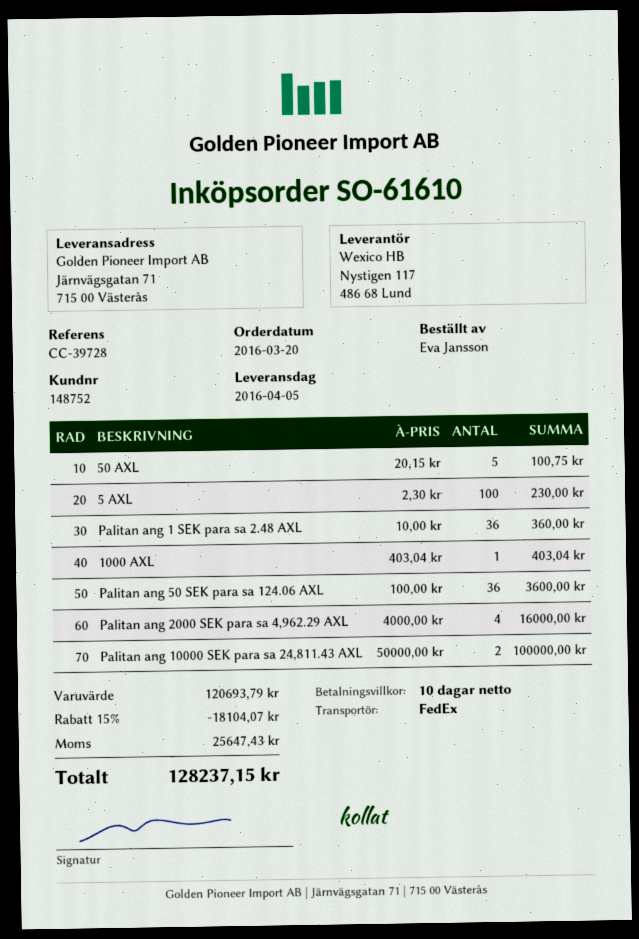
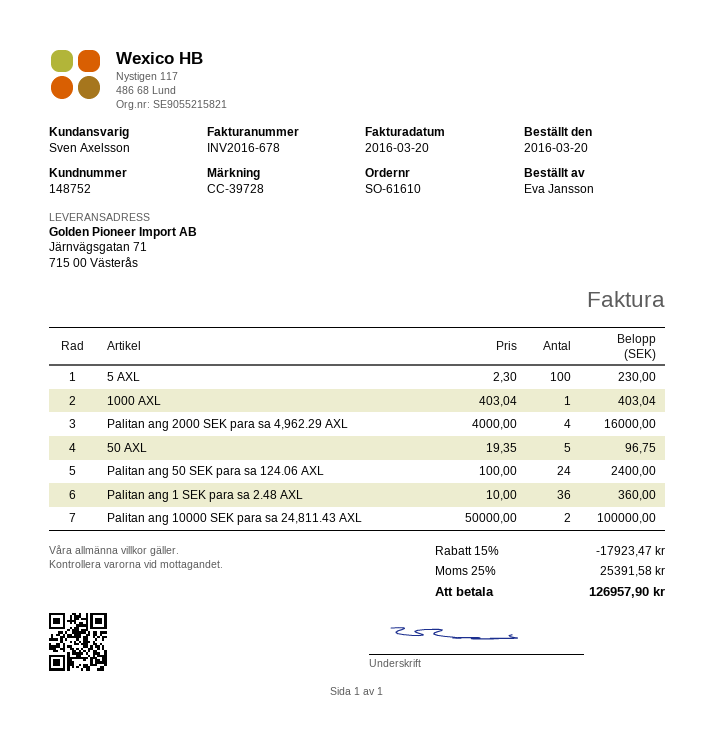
50 AXL: 5 x 20.15 = 100.75 -> 5 x 19.35 = 96.75
Palitan ang 50 SEK para sa 124.06 AXL: 36 x 100.00 = 3600.00 -> 24 x 100.00 = 2400.00
discount: 15% = 18104.07 -> 15% = 17923.47
tax: 25647.43 -> 25391.58
total: 128237.15 -> 126957.90

